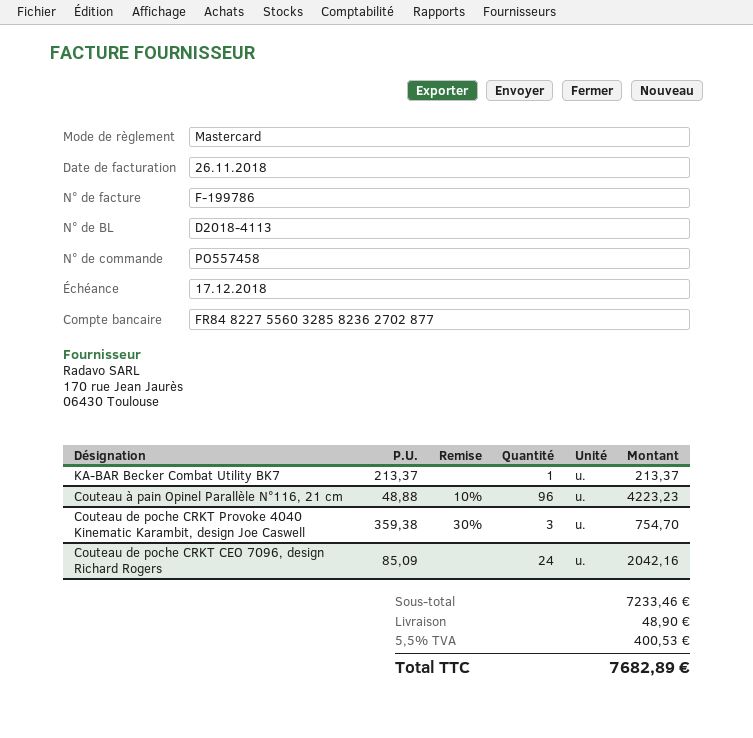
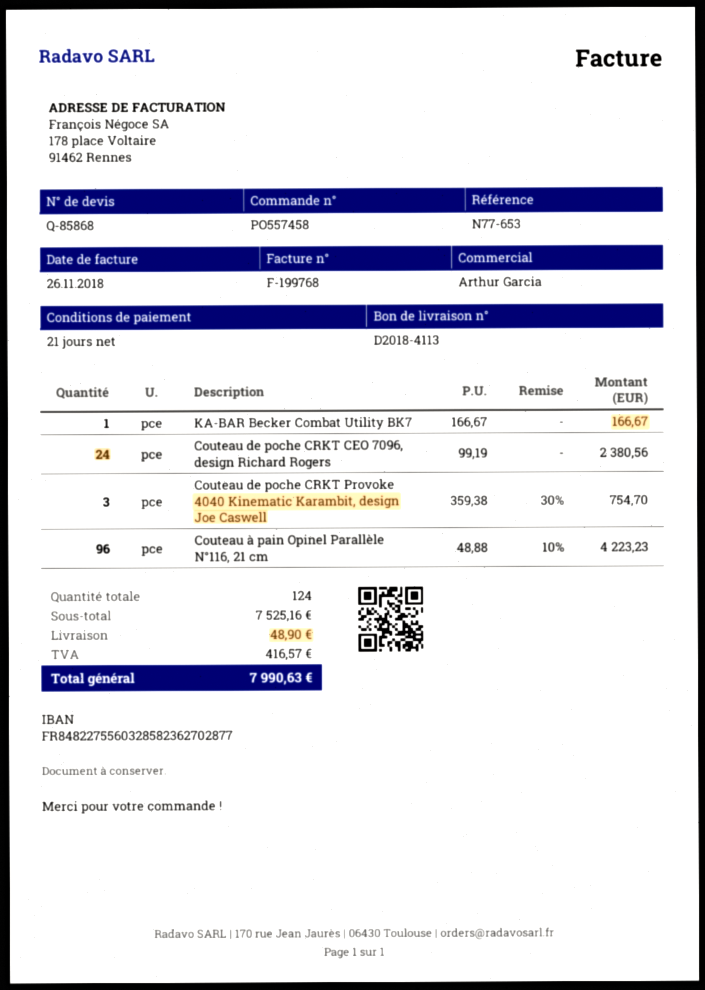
invoice number: F-199786 -> F-199768
KA-BAR Becker Combat Utility BK7: 1 x 213.37 = 213.37 -> 1 x 166.67 = 166.67
Couteau de poche CRKT CEO 7096, design Richard Rogers: 24 x 85.09 = 2042.16 -> 24 x 99.19 = 2380.56
subtotal: 7233.46 -> 7525.16
tax: 400.53 -> 416.57
total: 7682.89 -> 7990.63

